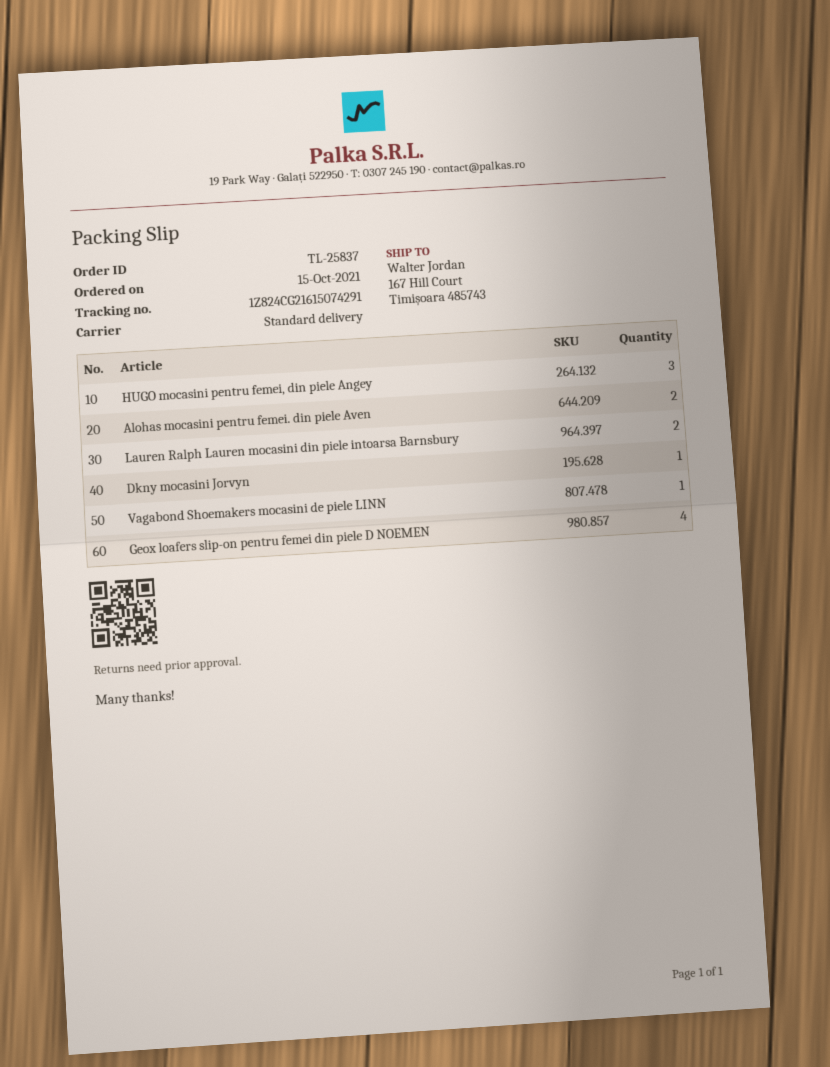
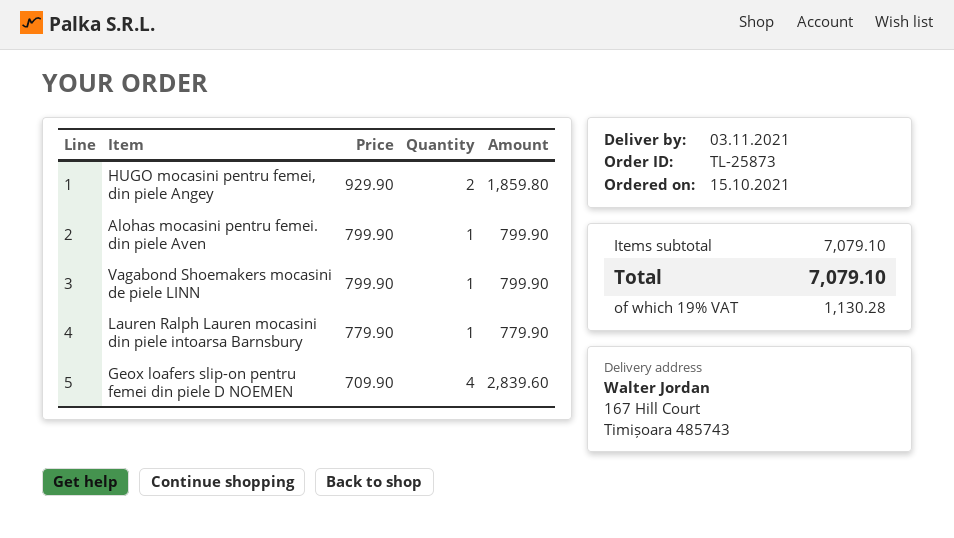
order number: TL-25837 -> TL-25873
HUGO mocasini pentru femei, din piele Angey: 3 -> 2
Alohas mocasini pentru femei. din piele Aven: 2 -> 1
Lauren Ralph Lauren mocasini din piele intoarsa Barnsbury: 2 -> 1
Dkny mocasini Jorvyn: 1 -> none

